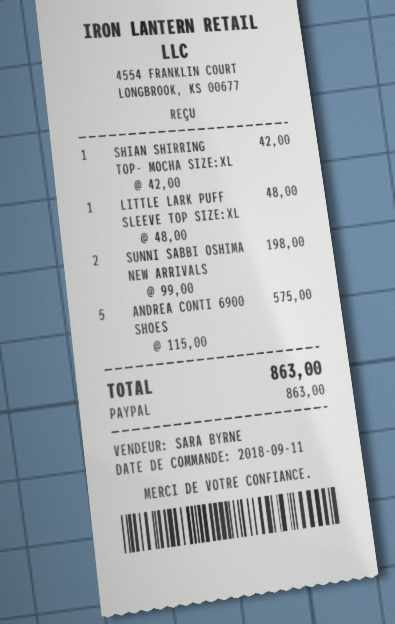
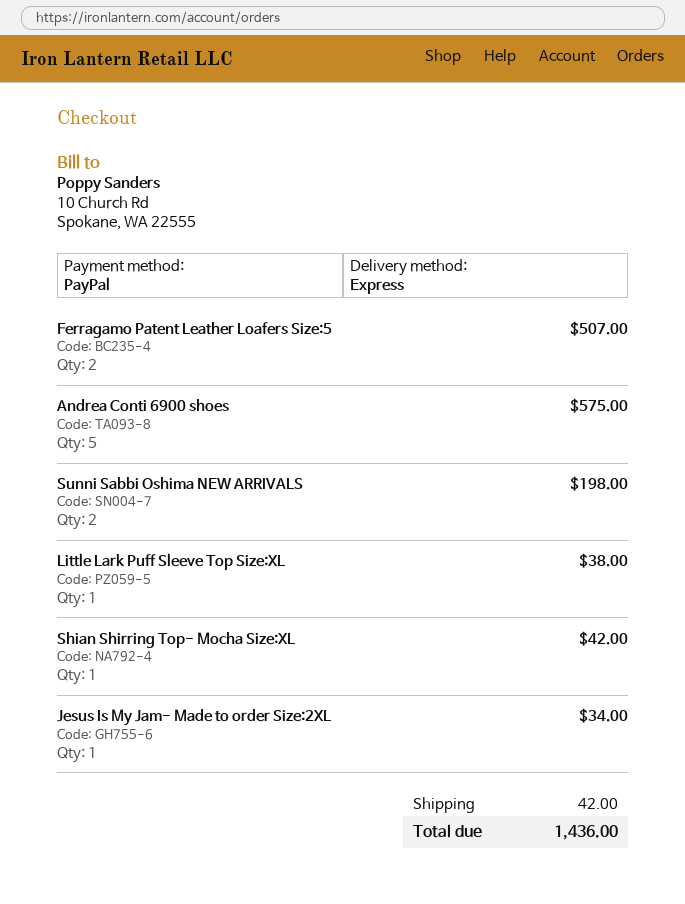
LITTLE LARK PUFF SLEEVE TOP SIZE:XL: 1 for 48.00 -> 1 for 38.00
Ferragamo Patent Leather Loafers Size:5: none -> 2 for 507.00
Jesus Is My Jam- Made to order Size:2XL: none -> 1 for 34.00
shipping: none -> 42.00
total: 863.00 -> 1436.00

